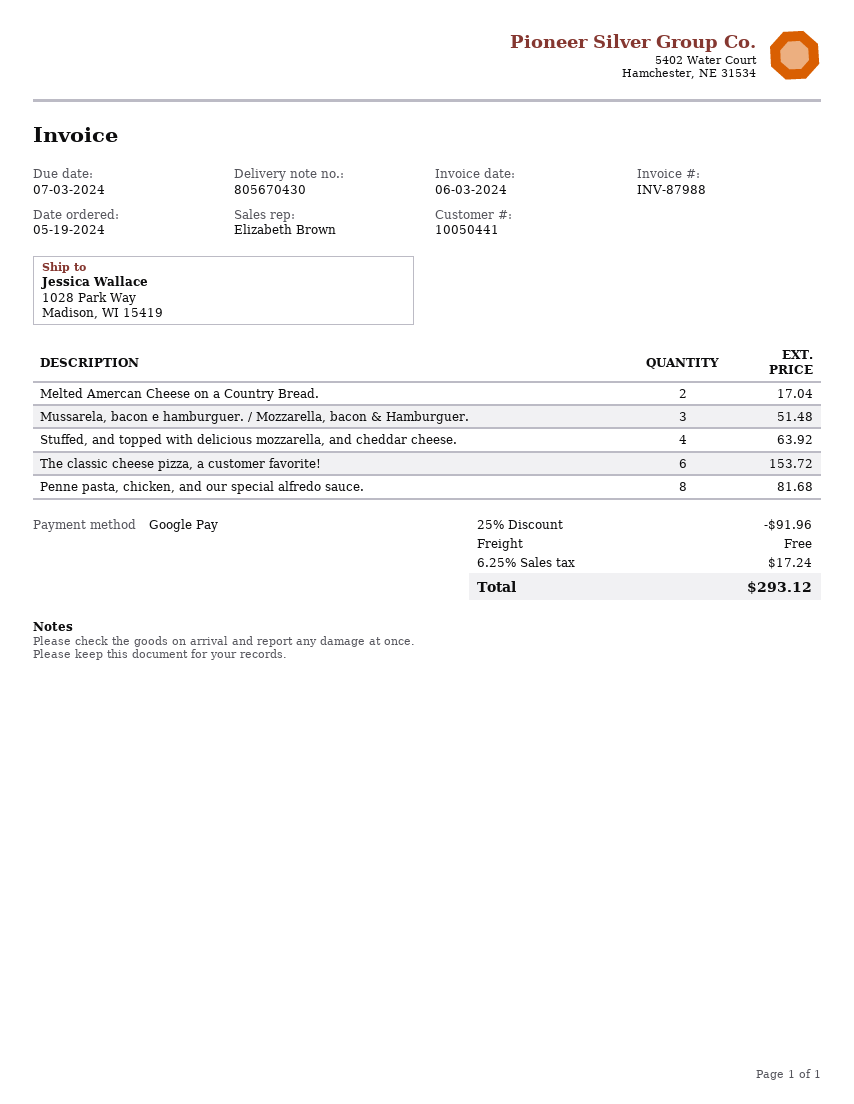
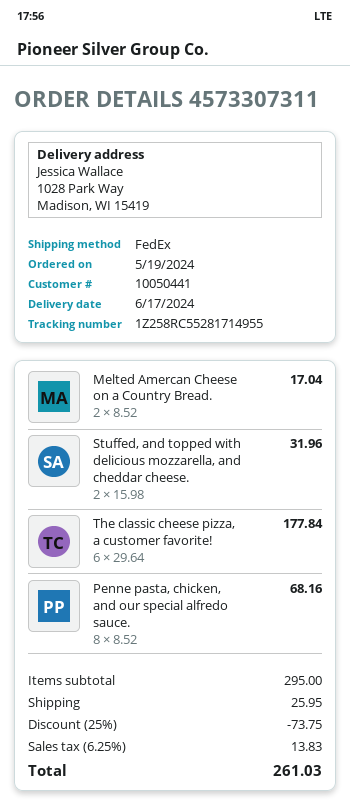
Mussarela, bacon e hamburguer. / Mozzarella, bacon & Hamburguer.: 3 for 51.48 -> none
Stuffed, and topped with delicious mozzarella, and cheddar cheese.: 4 for 63.92 -> 2 for 31.96
The classic cheese pizza, a customer favorite!: 6 for 153.72 -> 6 for 177.84
Penne pasta, chicken, and our special alfredo sauce.: 8 for 81.68 -> 8 for 68.16
discount: 25% = 91.96 -> 25% = 73.75
shipping: 0.00 -> 25.95
tax: 6.25% = 17.24 -> 6.25% = 13.83
total: 293.12 -> 261.03

